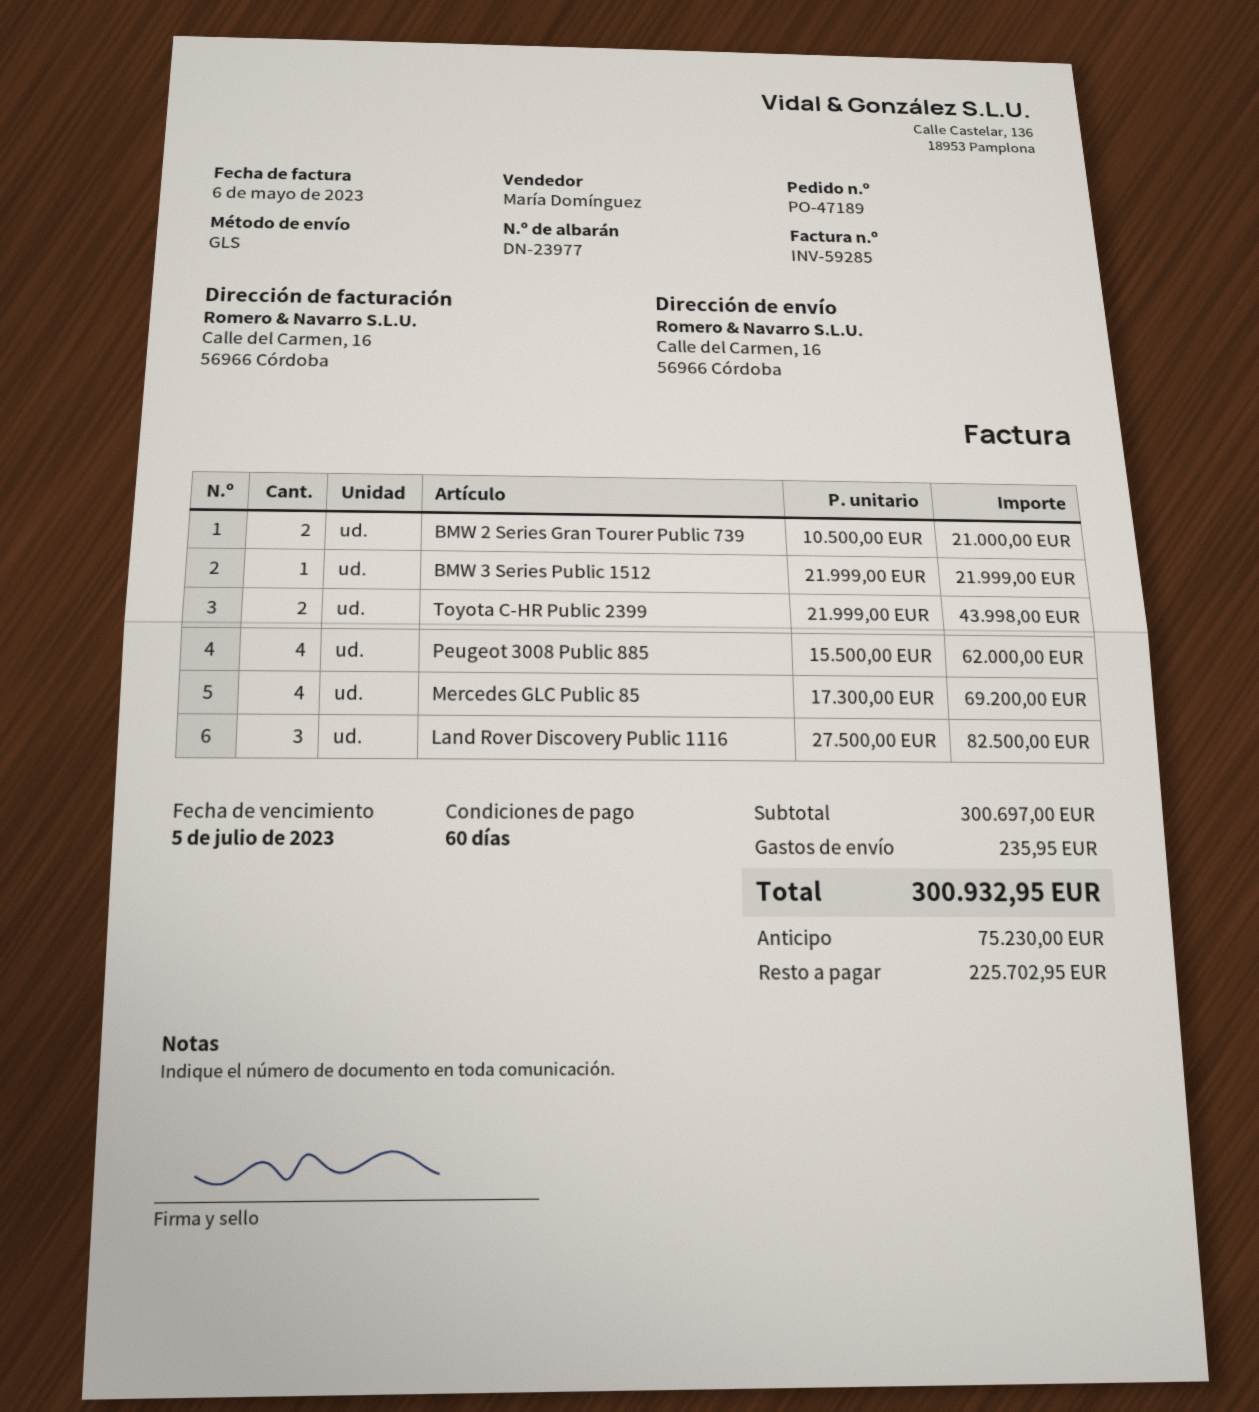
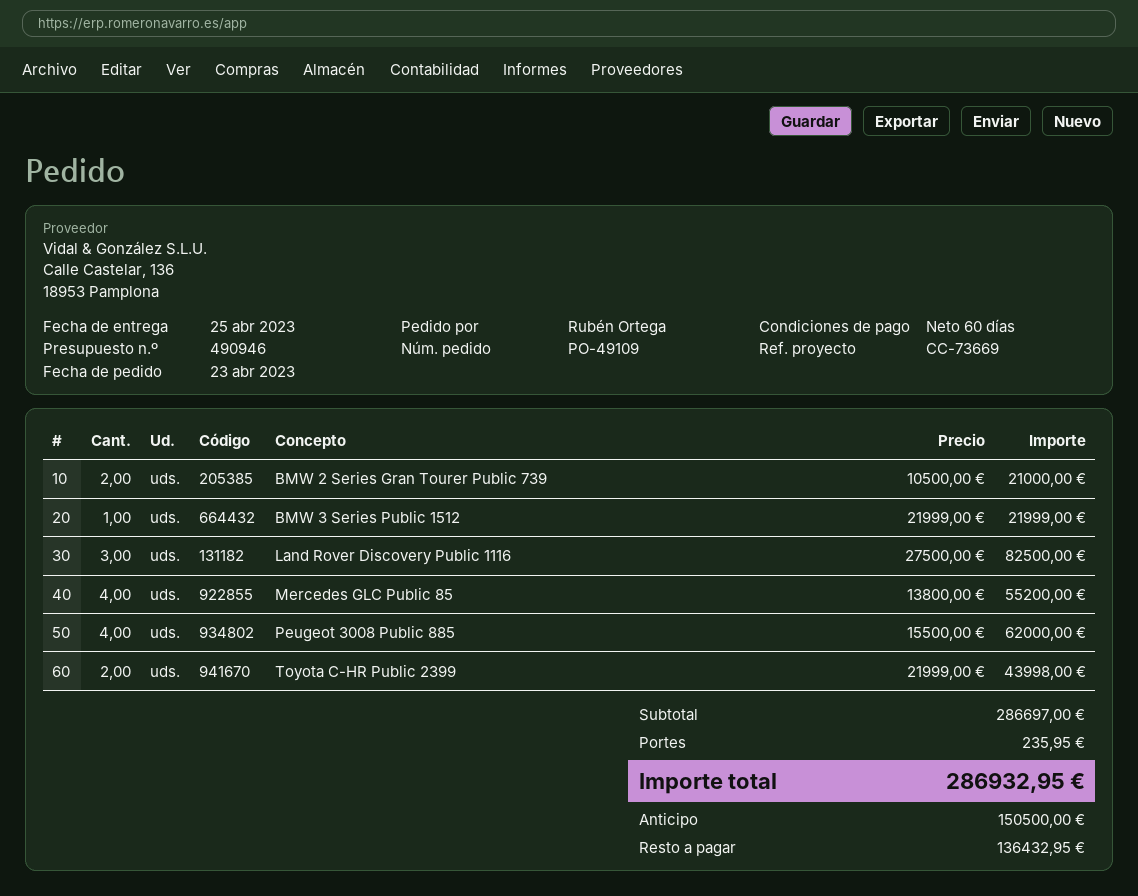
order number: PO-47189 -> PO-49109
Mercedes GLC Public 85: 4 x 17300.00 = 69200.00 -> 4 x 13800.00 = 55200.00
subtotal: 300697.00 -> 286697.00
total: 300932.95 -> 286932.95
deposit: 75230.00 -> 150500.00
balance: 225702.95 -> 136432.95

